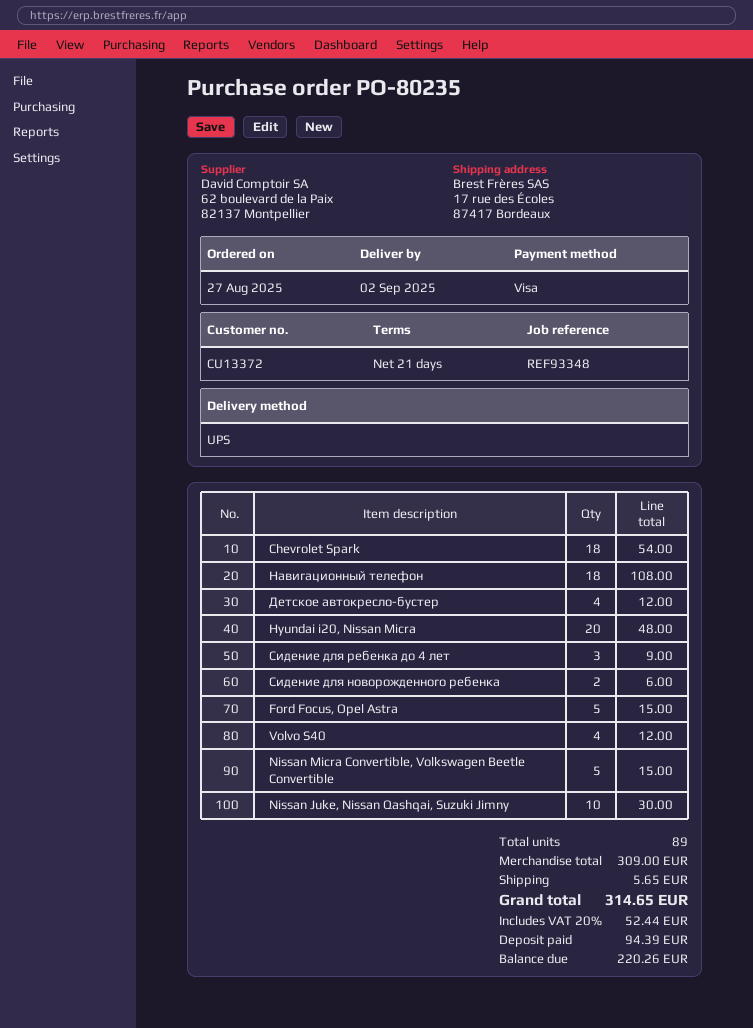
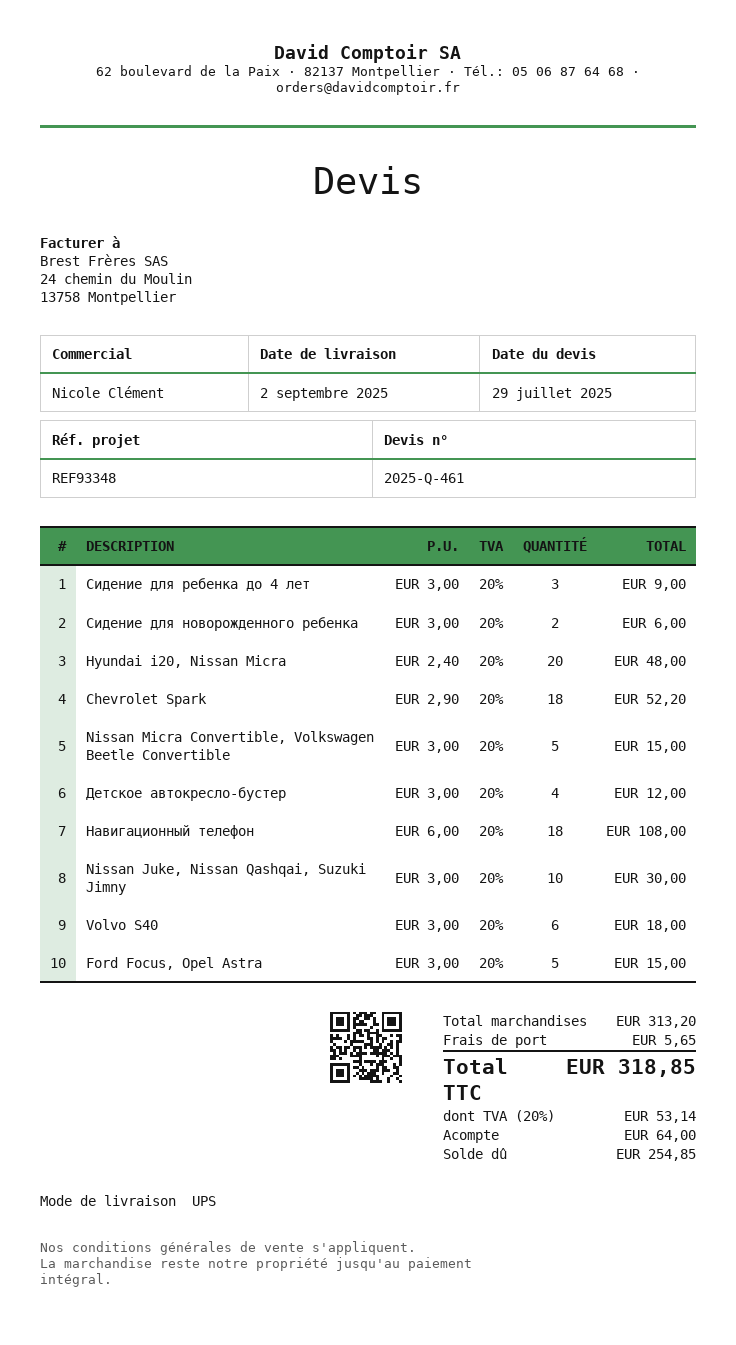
Chevrolet Spark: 18 for 54.00 -> 18 for 52.20
Volvo S40: 4 for 12.00 -> 6 for 18.00
subtotal: 309.00 -> 313.20
tax: 20% = 52.44 -> 20% = 53.14
total: 314.65 -> 318.85
deposit: 94.39 -> 64.00
balance: 220.26 -> 254.85

